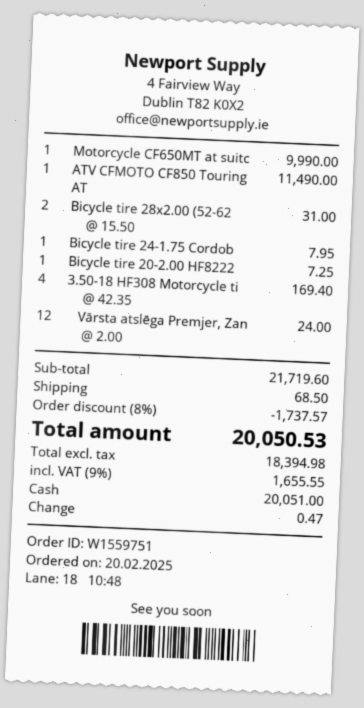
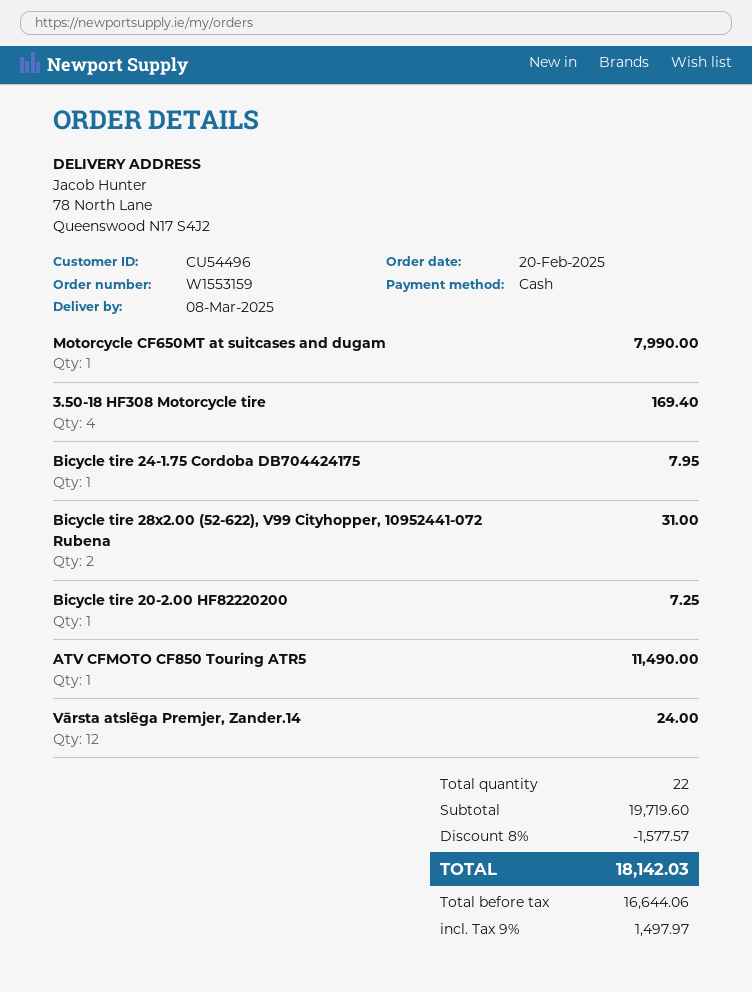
order number: W1559751 -> W1553159
Motorcycle CF650MT at suitc: 1 for 9990.00 -> 1 for 7990.00
subtotal: 21719.60 -> 19719.60
discount: 8% = 1737.57 -> 8% = 1577.57
shipping: 68.50 -> none
net: 18394.98 -> 16644.06
tax: 9% = 1655.55 -> 9% = 1497.97
total: 20050.53 -> 18142.03

